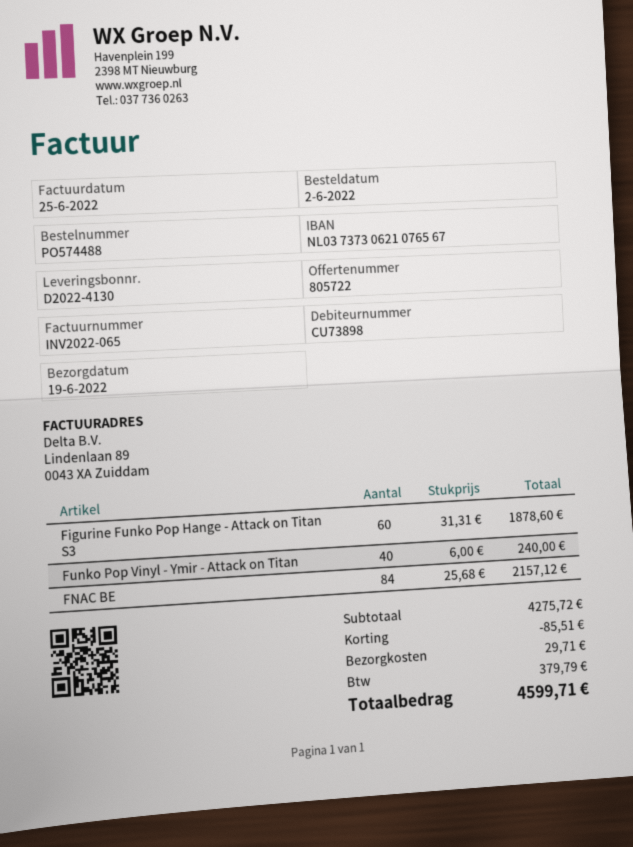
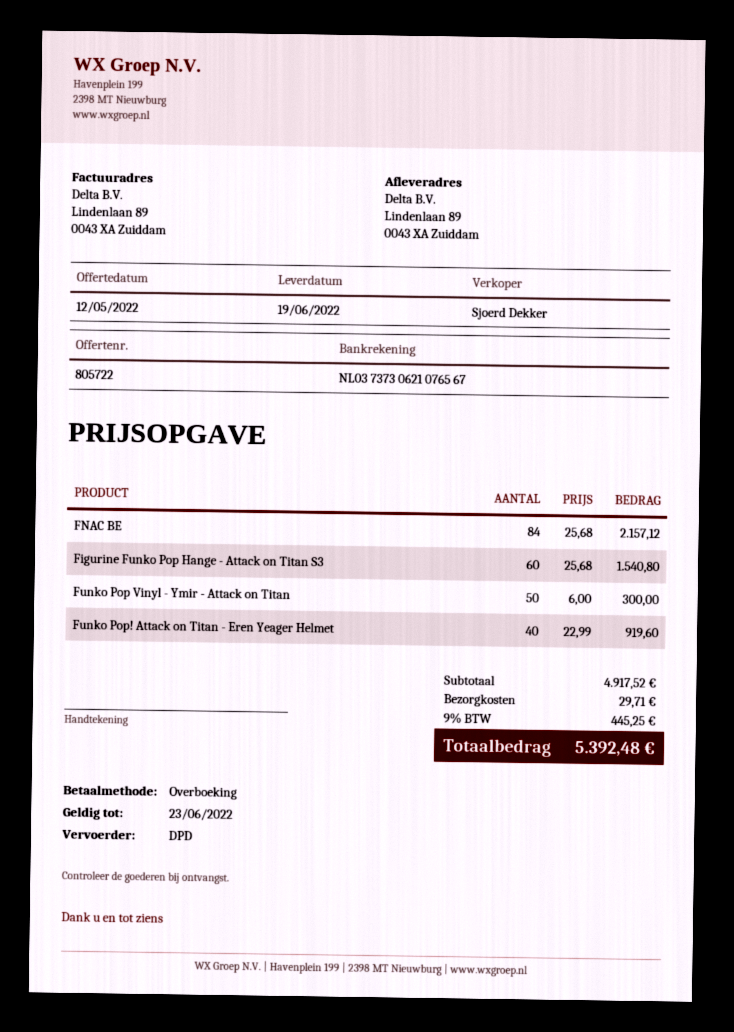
Figurine Funko Pop Hange - Attack on Titan S3: 60 x 31.31 = 1878.60 -> 60 x 25.68 = 1540.80
Funko Pop Vinyl - Ymir - Attack on Titan: 40 x 6.00 = 240.00 -> 50 x 6.00 = 300.00
Funko Pop! Attack on Titan - Eren Yeager Helmet: none -> 40 x 22.99 = 919.60
subtotal: 4275.72 -> 4917.52
discount: 85.51 -> none
tax: 379.79 -> 445.25
total: 4599.71 -> 5392.48

